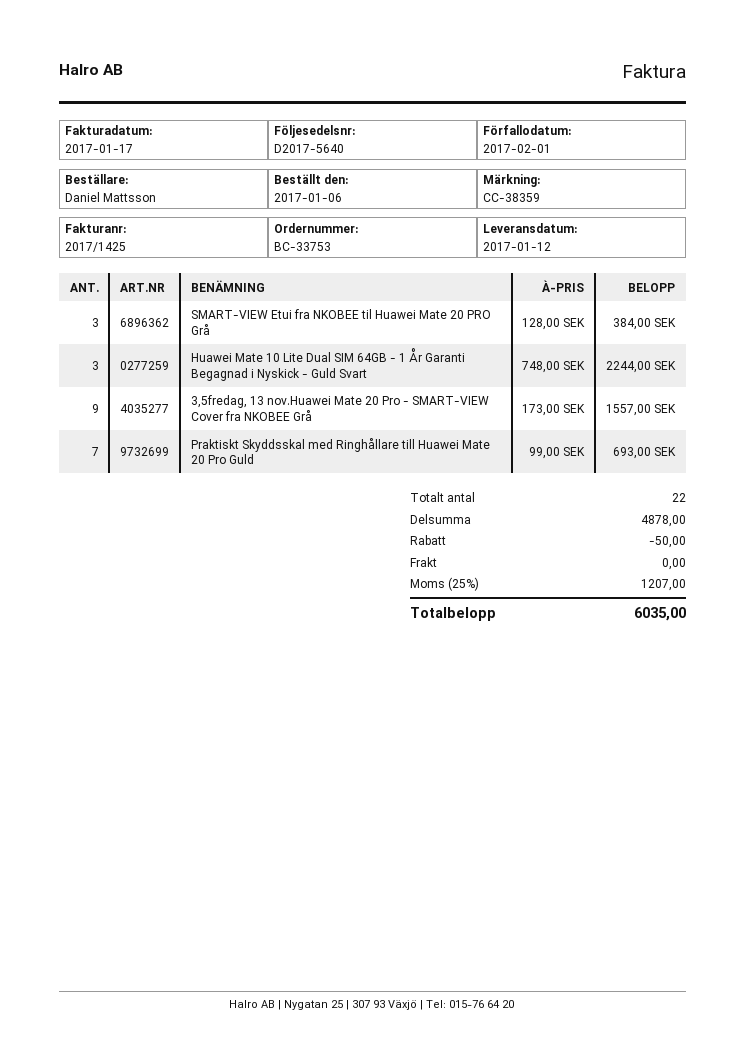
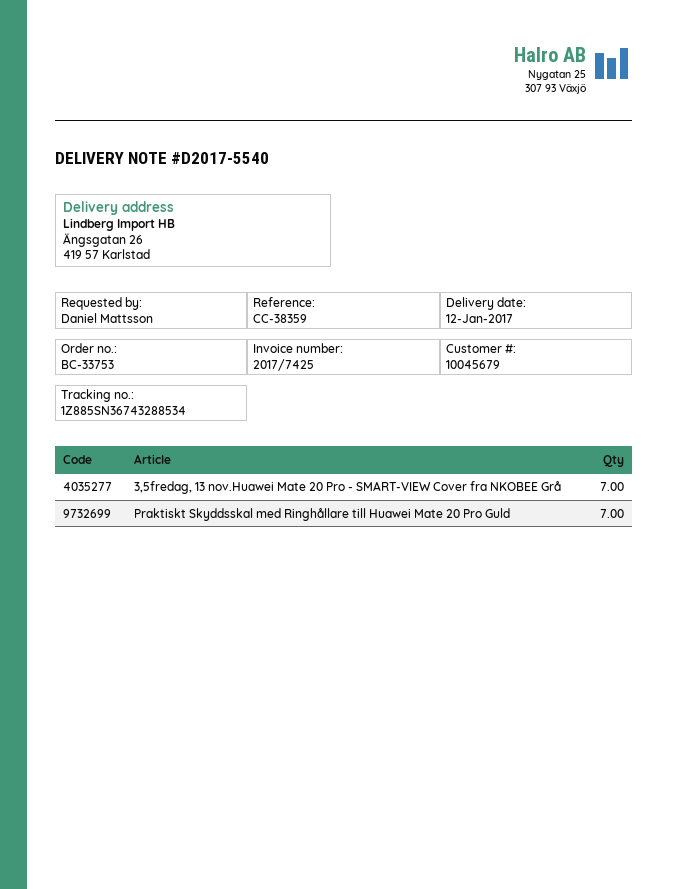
delivery note number: D2017-5640 -> D2017-5540
invoice number: 2017/1425 -> 2017/7425
SMART-VIEW Etui fra NKOBEE til Huawei Mate 20 PRO Grå: 3 -> none
Huawei Mate 10 Lite Dual SIM 64GB - 1 År Garanti Begagnad i Nyskick - Guld Svart: 3 -> none
3,5fredag, 13 nov.Huawei Mate 20 Pro - SMART-VIEW Cover fra NKOBEE Grå: 9 -> 7

